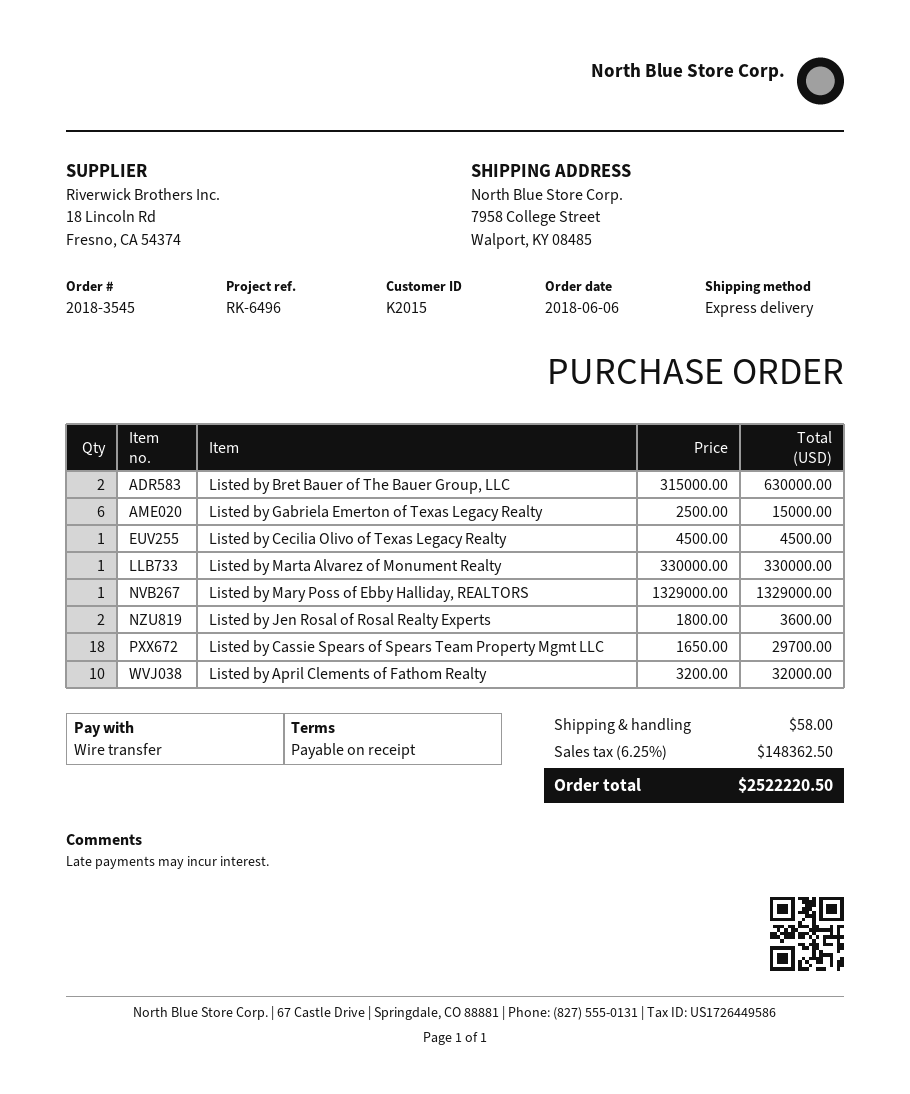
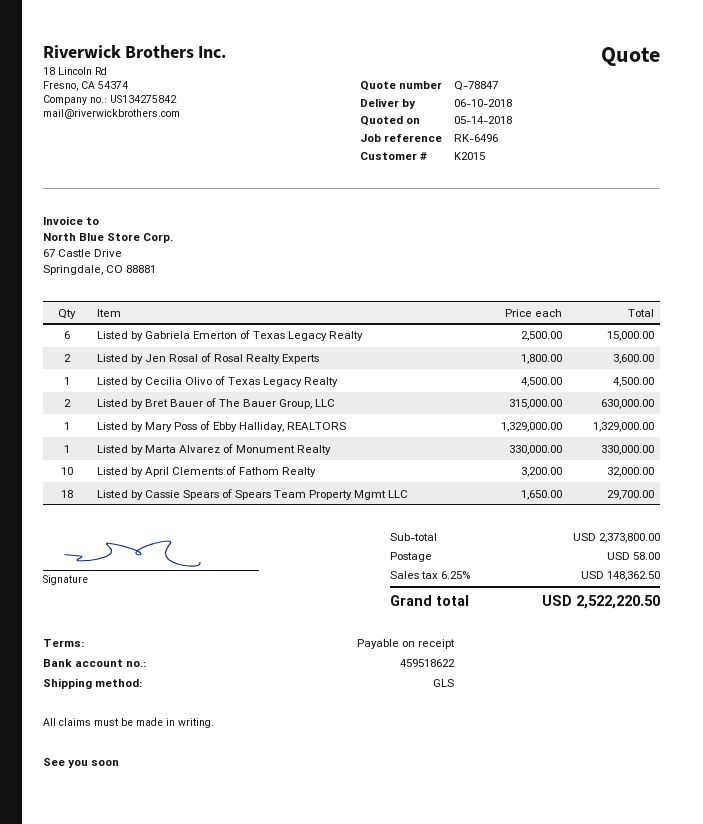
shipping method: express -> GLS

